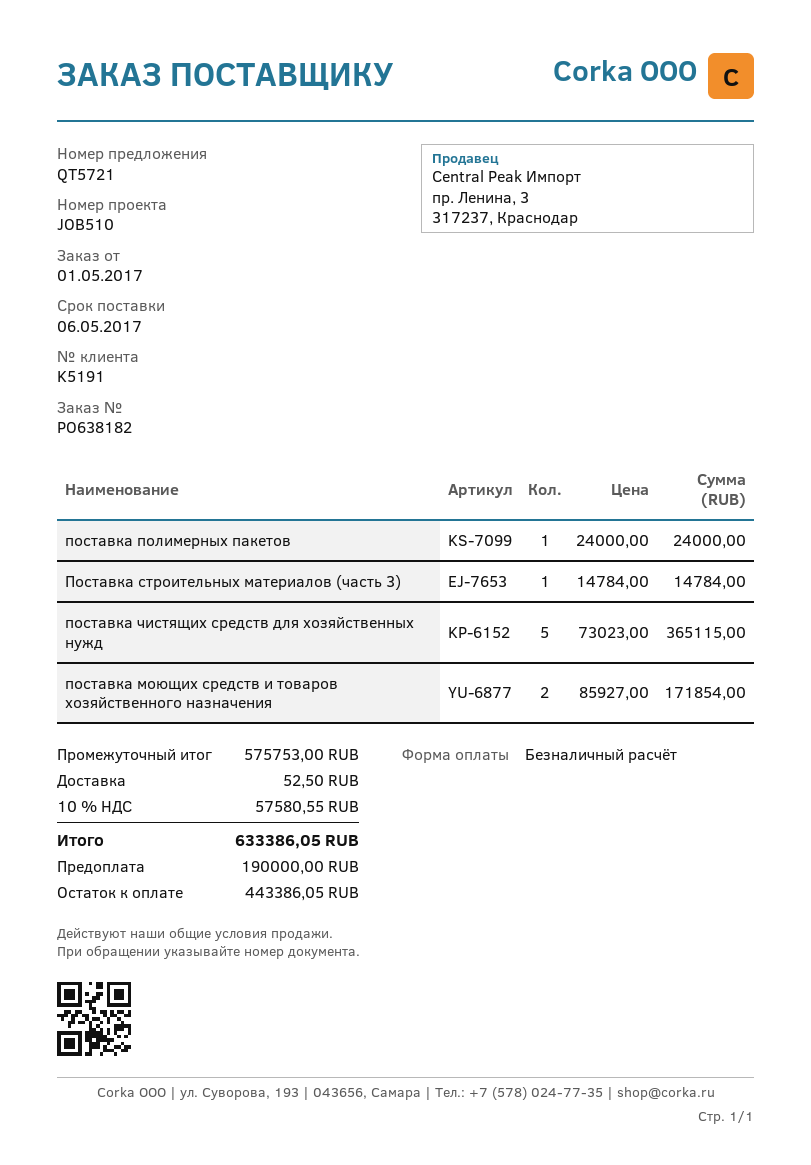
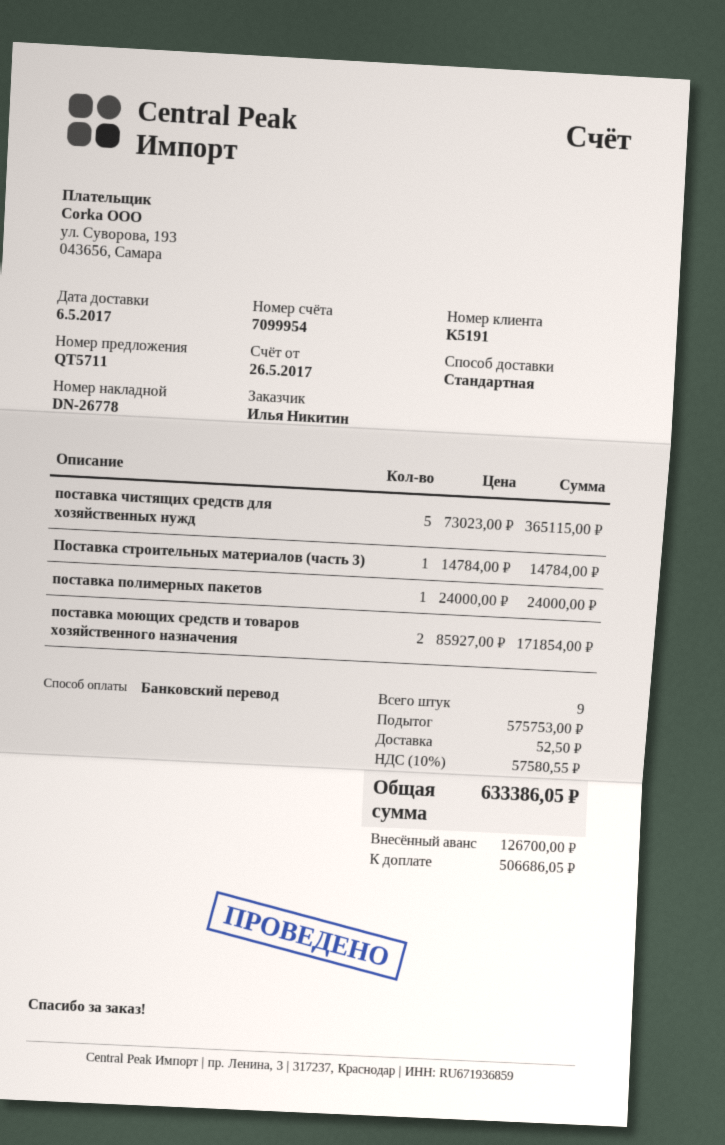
quote number: QT5721 -> QT5711
deposit: 190000.00 -> 126700.00
balance: 443386.05 -> 506686.05

